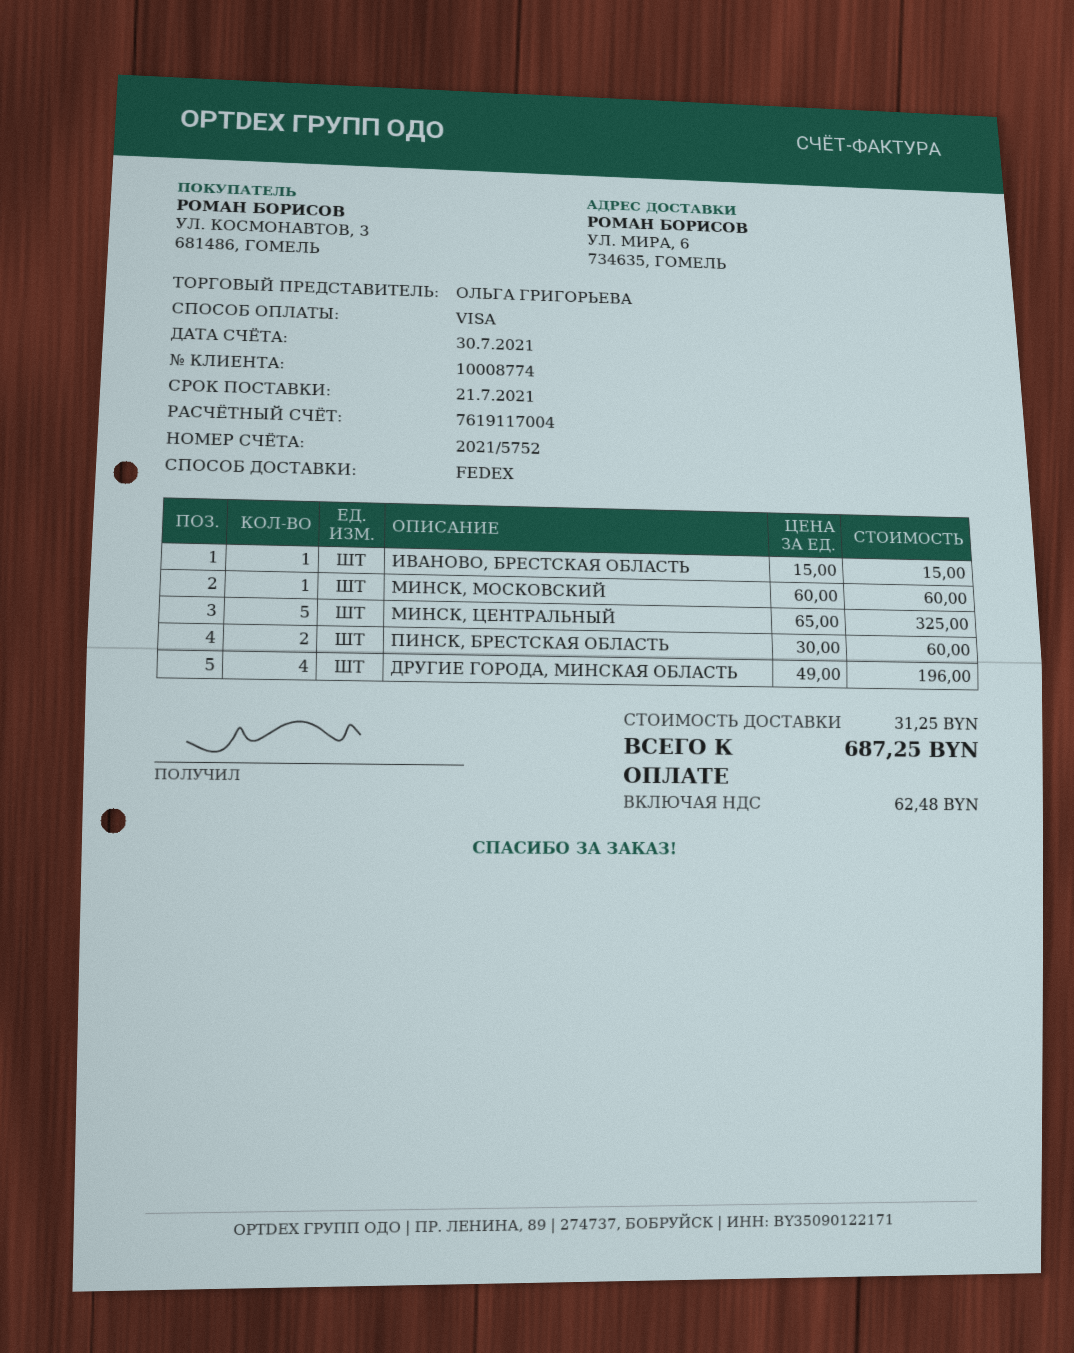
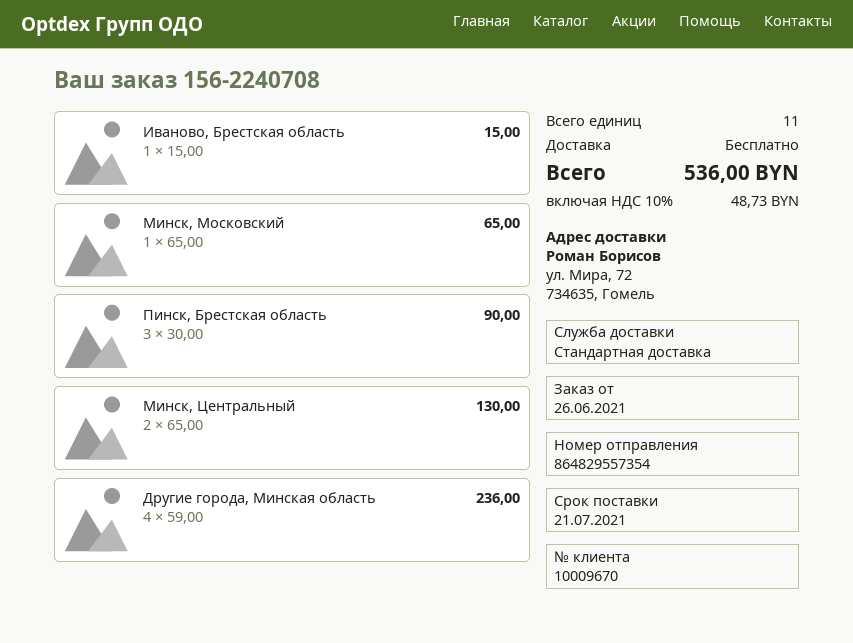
customer number: 10008774 -> 10009670
shipping method: FedEx -> standard
ship to: УЛ. МИРА, 6, 734635, ГОМЕЛЬ -> ул. Мира, 72, 734635, Гомель
МИНСК, МОСКОВСКИЙ: 1 x 60.00 = 60.00 -> 1 x 65.00 = 65.00
МИНСК, ЦЕНТРАЛЬНЫЙ: 5 x 65.00 = 325.00 -> 2 x 65.00 = 130.00
ПИНСК, БРЕСТСКАЯ ОБЛАСТЬ: 2 x 30.00 = 60.00 -> 3 x 30.00 = 90.00
ДРУГИЕ ГОРОДА, МИНСКАЯ ОБЛАСТЬ: 4 x 49.00 = 196.00 -> 4 x 59.00 = 236.00
shipping: 31.25 -> 0.00
tax: 62.48 -> 48.73
total: 687.25 -> 536.00

